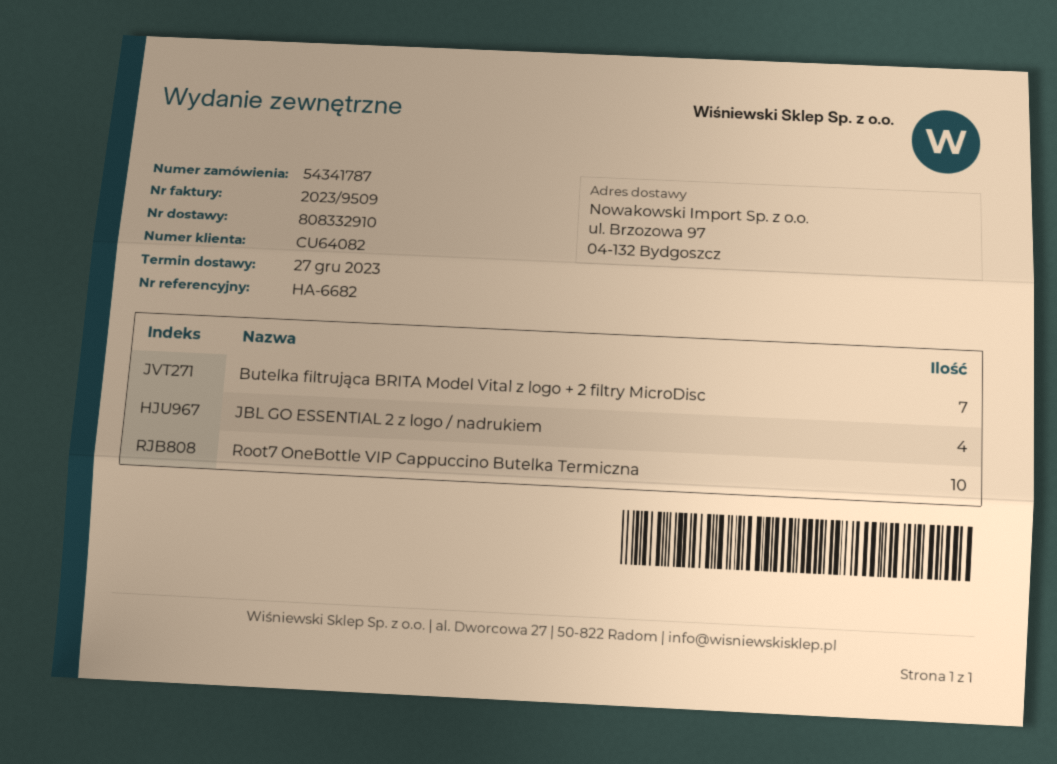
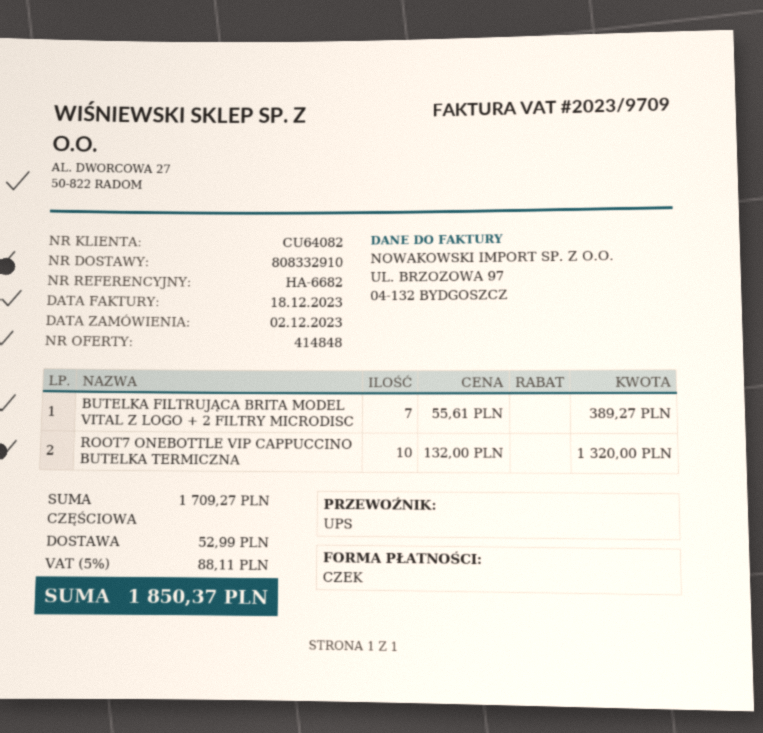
invoice number: 2023/9509 -> 2023/9709
JBL GO ESSENTIAL 2 z logo / nadrukiem: 4 -> none

